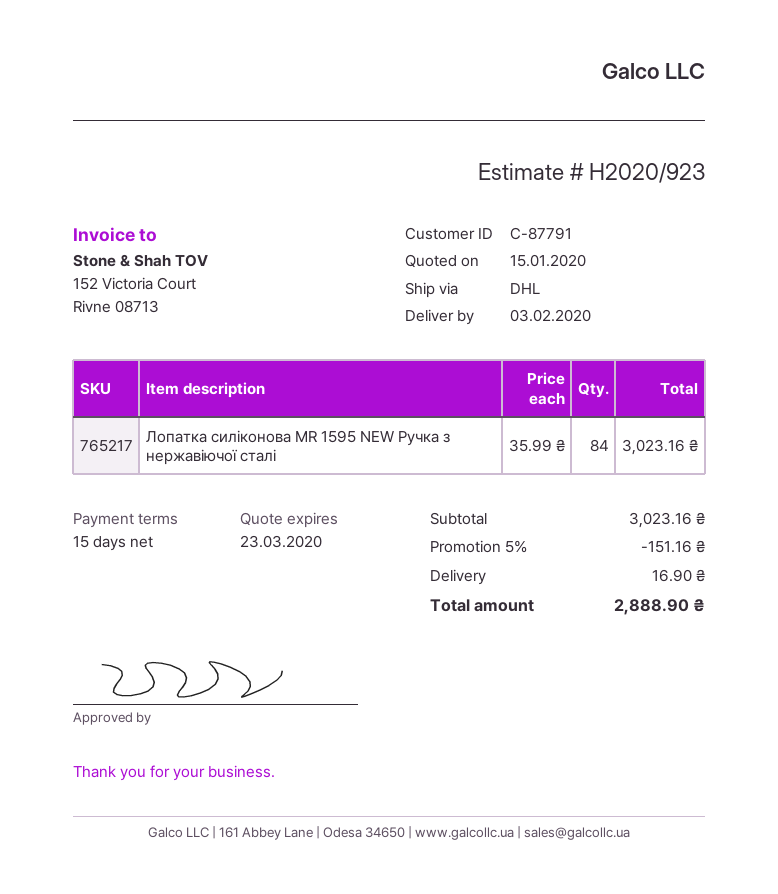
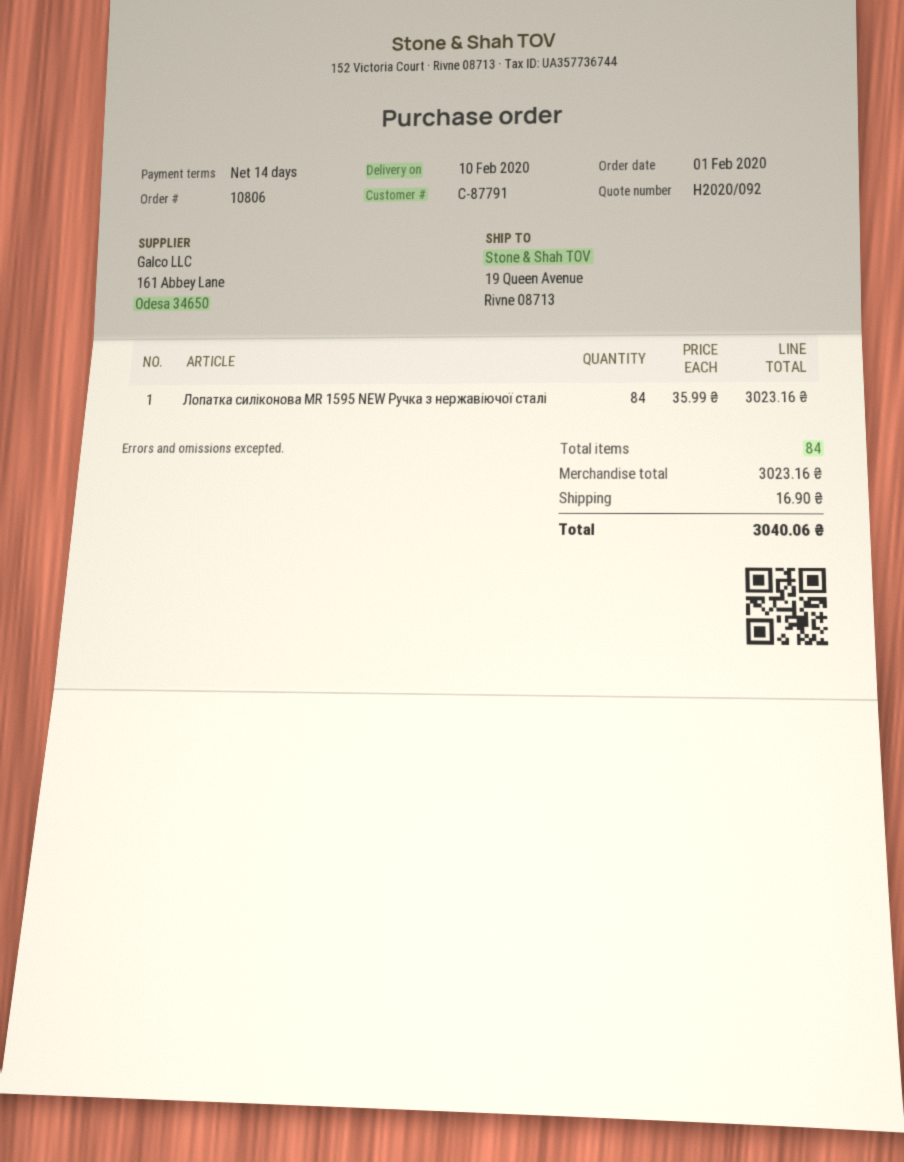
quote number: H2020/923 -> H2020/092
delivery date: 2020-02-03 -> 2020-02-10
payment terms: 15 days -> 14 days
discount: 5% = 151.16 -> none
total: 2888.90 -> 3040.06

